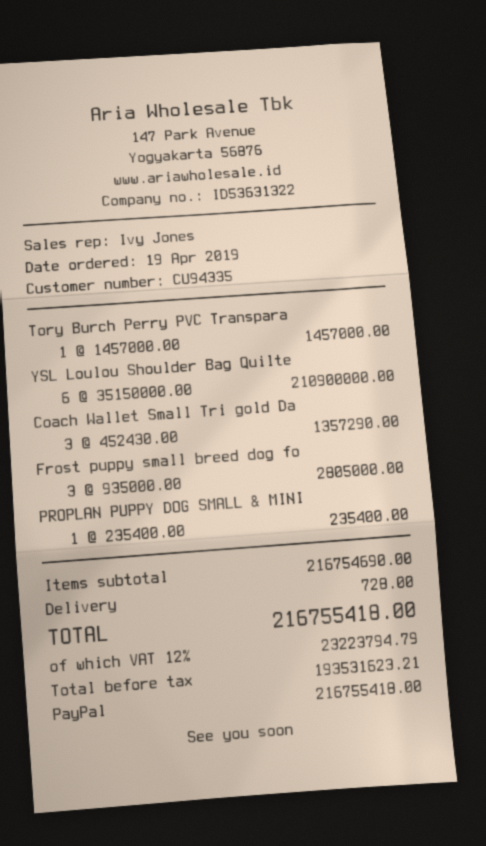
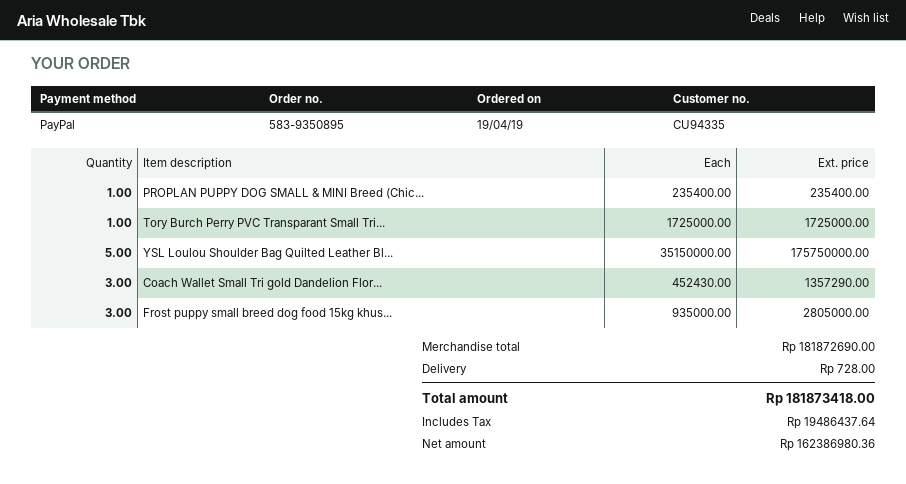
Tory Burch Perry PVC Transpara: 1 x 1457000.00 = 1457000.00 -> 1 x 1725000.00 = 1725000.00
YSL Loulou Shoulder Bag Quilte: 6 x 35150000.00 = 210900000.00 -> 5 x 35150000.00 = 175750000.00
subtotal: 216754690.00 -> 181872690.00
net: 193531623.21 -> 162386980.36
tax: 23223794.79 -> 19486437.64
total: 216755418.00 -> 181873418.00

